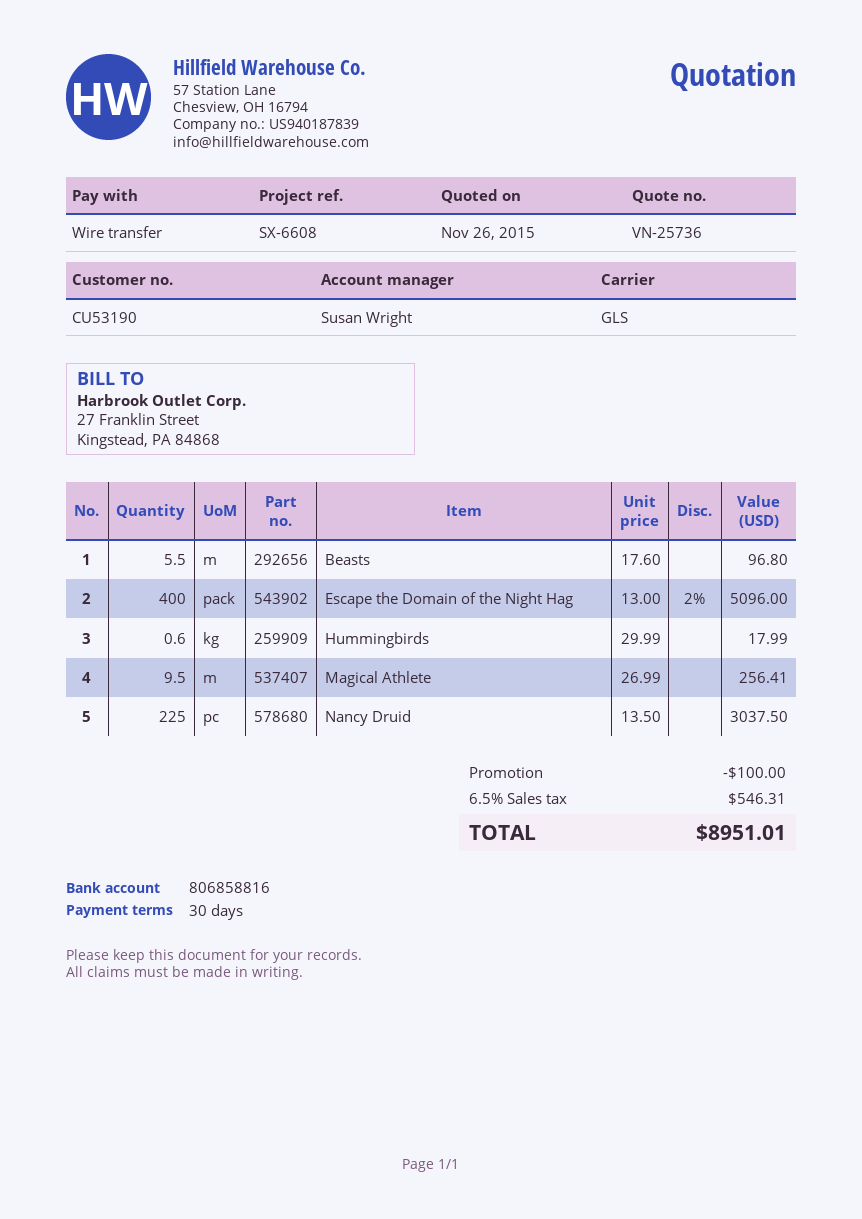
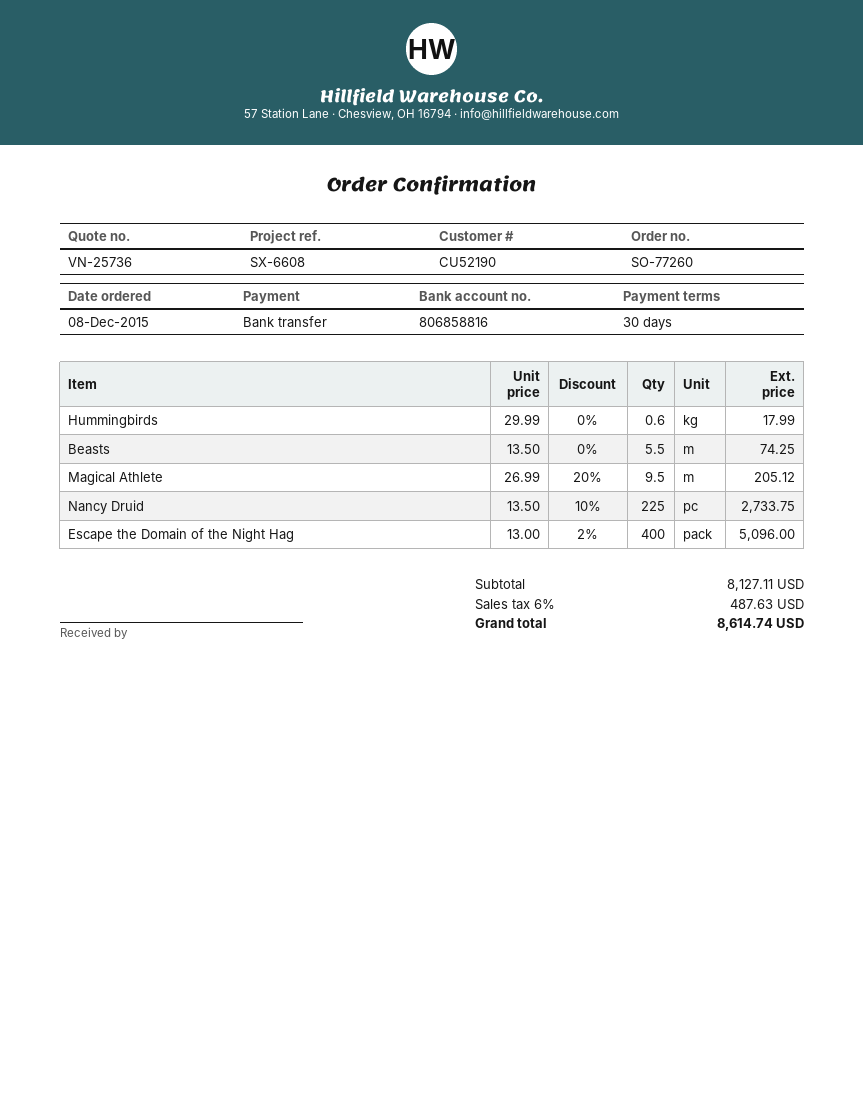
customer number: CU53190 -> CU52190
Beasts: 5.5 x 17.60 = 96.80 -> 5.5 x 13.50 = 74.25
Magical Athlete: 9.5 x 26.99 = 256.41 -> 9.5 x 26.99 - 20% = 205.12
Nancy Druid: 225 x 13.50 = 3037.50 -> 225 x 13.50 - 10% = 2733.75
discount: 100.00 -> none
tax: 6.5% = 546.31 -> 6% = 487.63
total: 8951.01 -> 8614.74

